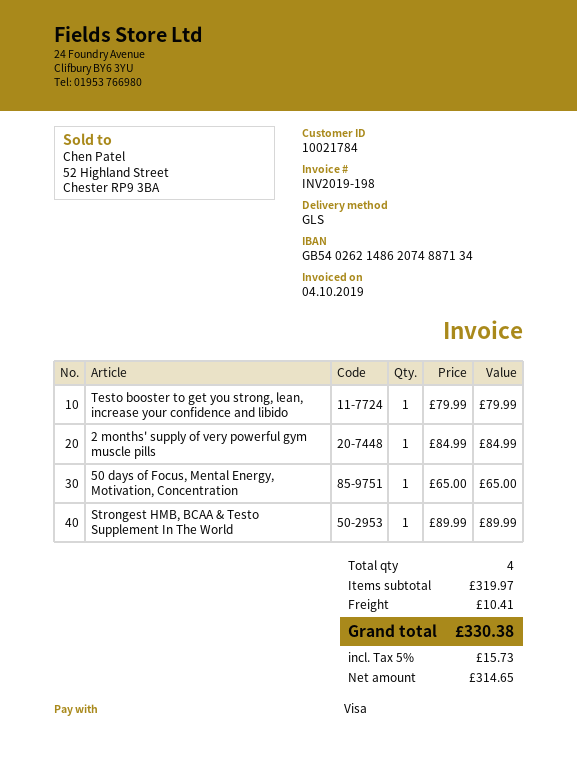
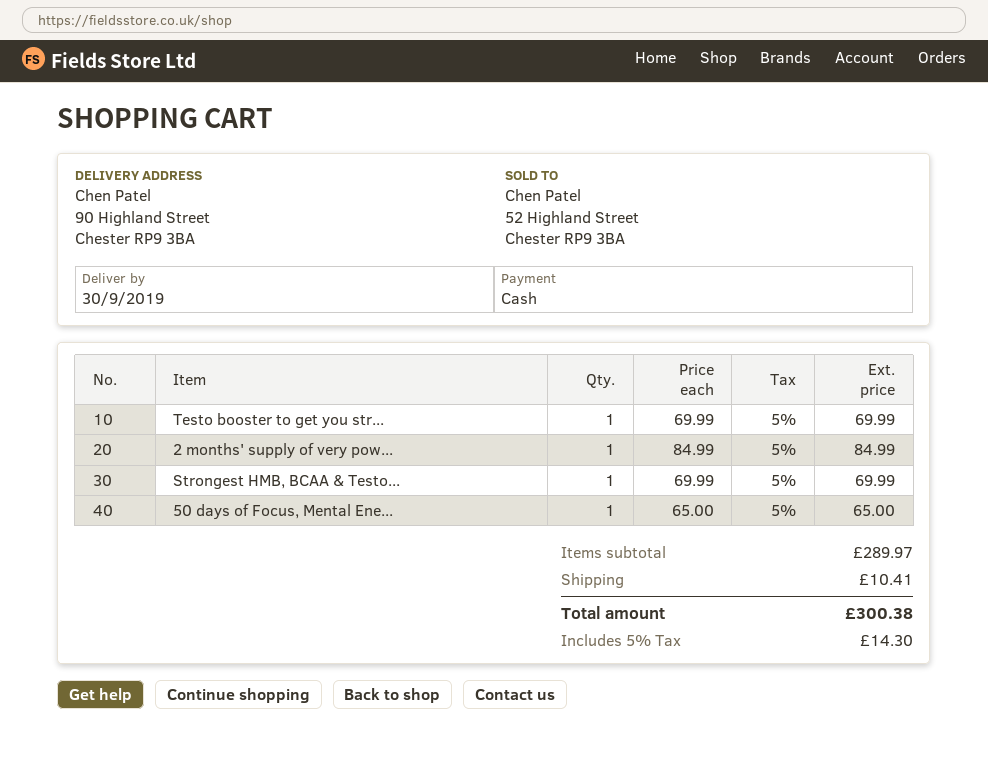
payment method: Visa -> cash
Testo booster to get you strong, lean, increase your confidence and libido: 1 x 79.99 = 79.99 -> 1 x 69.99 = 69.99
Strongest HMB, BCAA & Testo Supplement In The World: 1 x 89.99 = 89.99 -> 1 x 69.99 = 69.99
subtotal: 319.97 -> 289.97
tax: 5% = 15.73 -> 5% = 14.30
total: 330.38 -> 300.38

